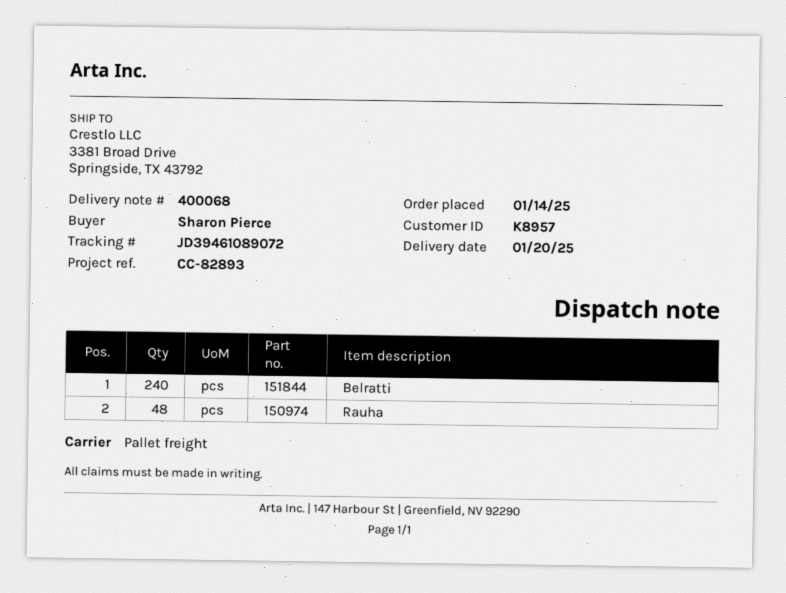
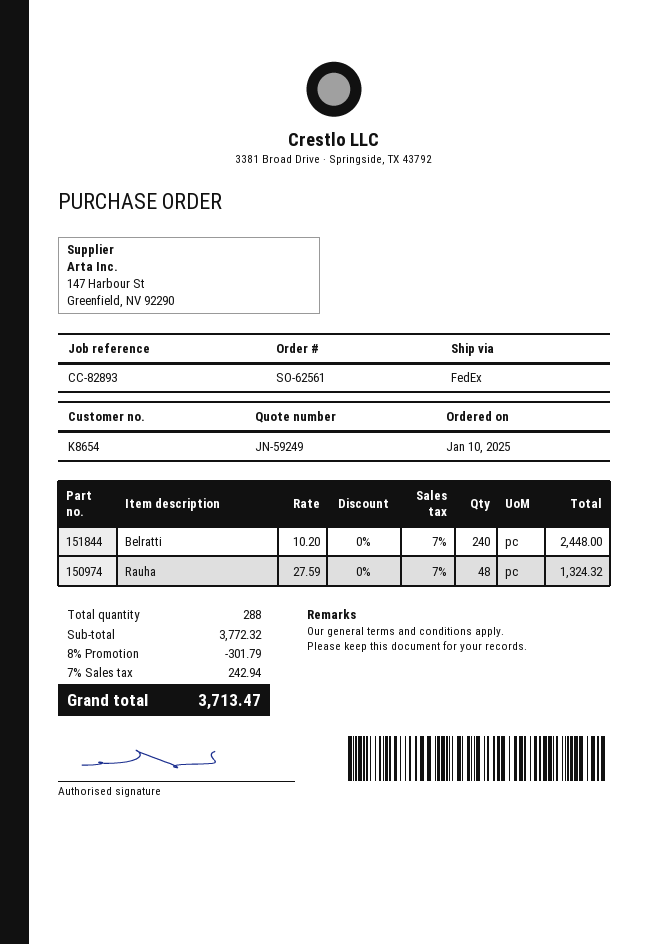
order date: 2025-01-14 -> 2025-01-10
customer number: K8957 -> K8654
shipping method: pallet freight -> FedEx

